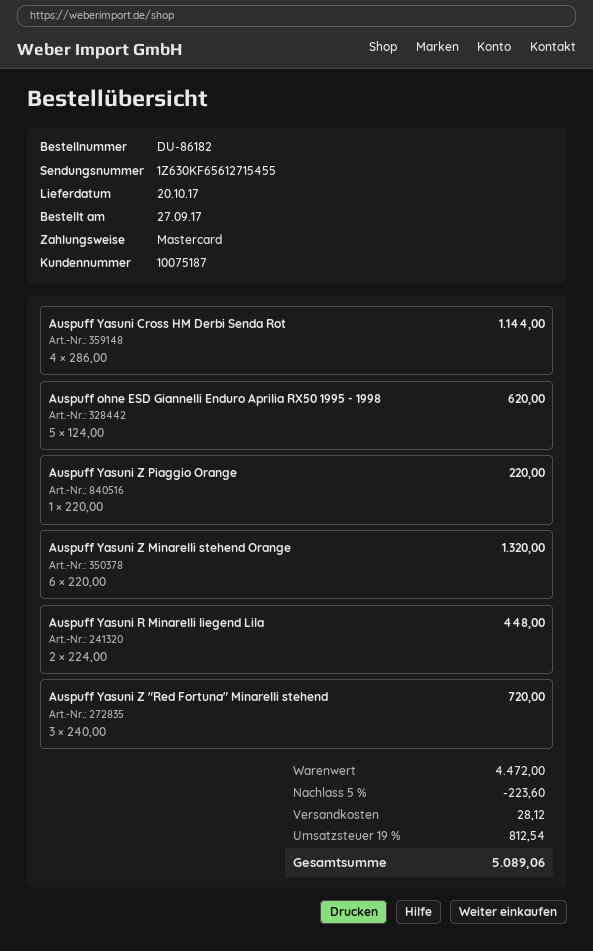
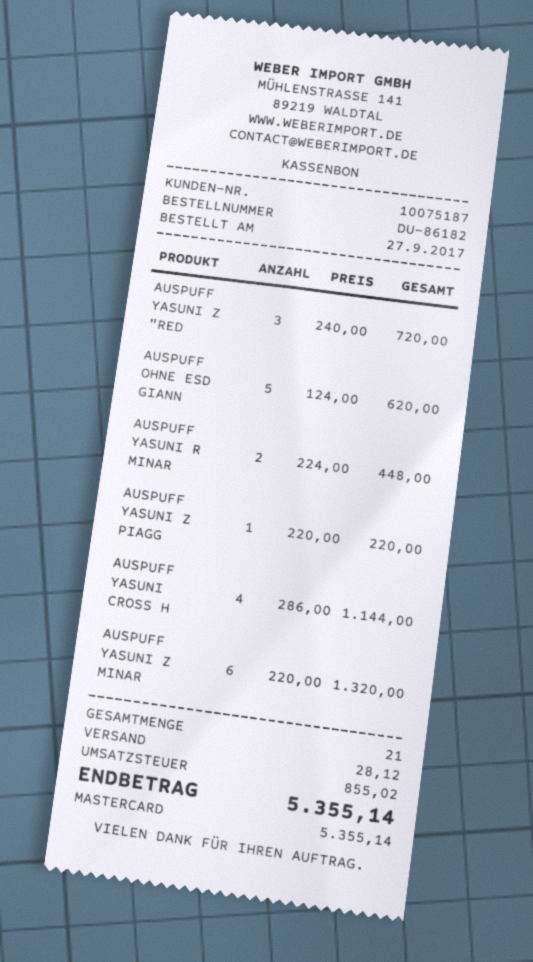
discount: 5% = 223.60 -> none
tax: 812.54 -> 855.02
total: 5089.06 -> 5355.14

